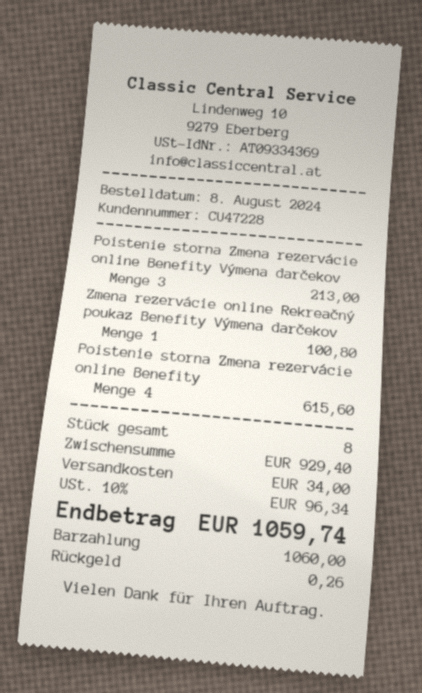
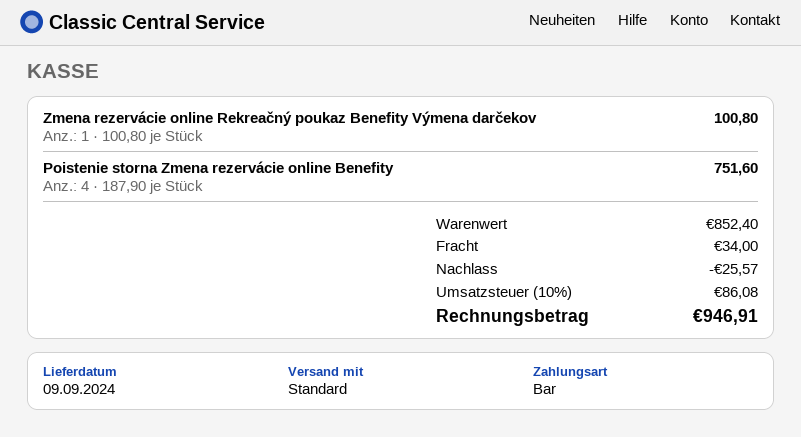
Poistenie storna Zmena rezervácie online Benefity Výmena darčekov: 3 for 213.00 -> none
Poistenie storna Zmena rezervácie online Benefity: 4 for 615.60 -> 4 for 751.60
subtotal: 929.40 -> 852.40
discount: none -> 25.57
tax: 10% = 96.34 -> 10% = 86.08
total: 1059.74 -> 946.91

